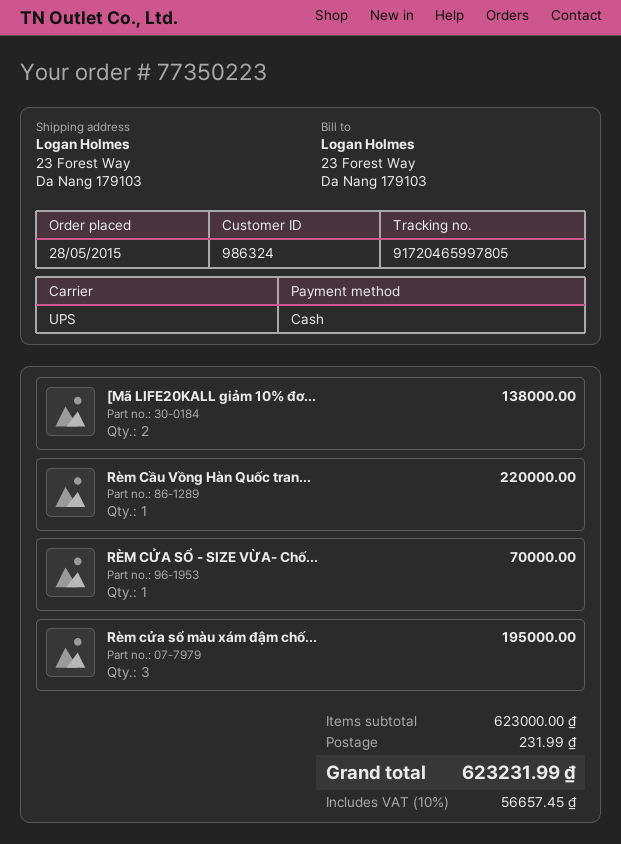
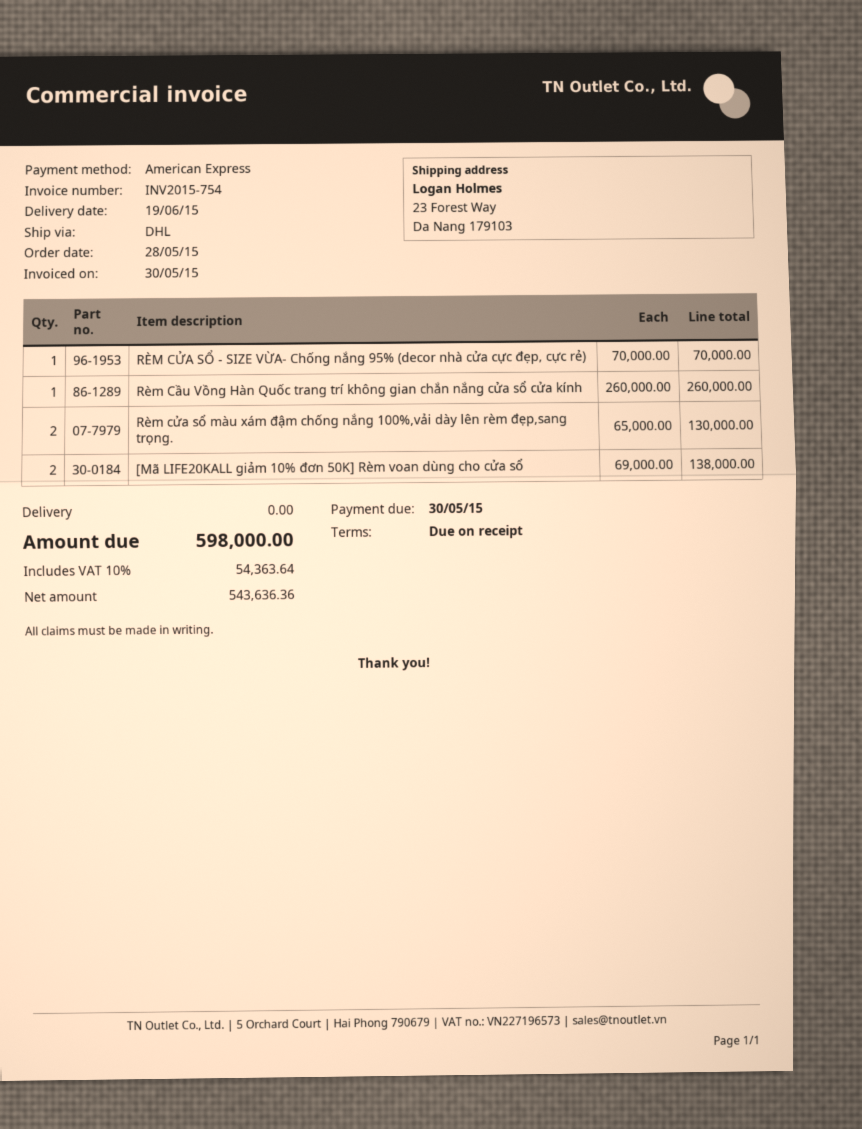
payment method: cash -> American Express
shipping method: UPS -> DHL
Rèm Cầu Vồng Hàn Quốc tran...: 1 for 220000.00 -> 1 for 260000.00
Rèm cửa sổ màu xám đậm chố...: 3 for 195000.00 -> 2 for 130000.00
shipping: 231.99 -> 0.00
tax: 10% = 56657.45 -> 10% = 54363.64
total: 623231.99 -> 598000.00

